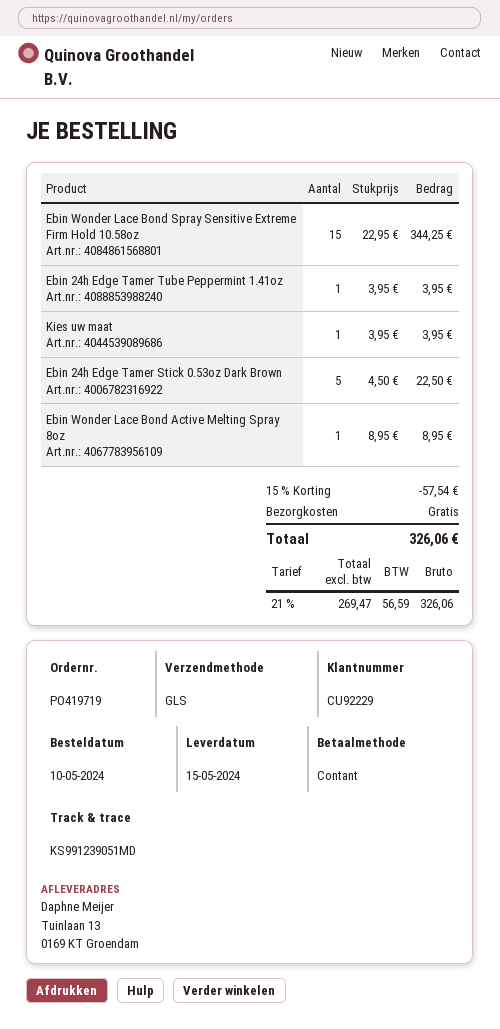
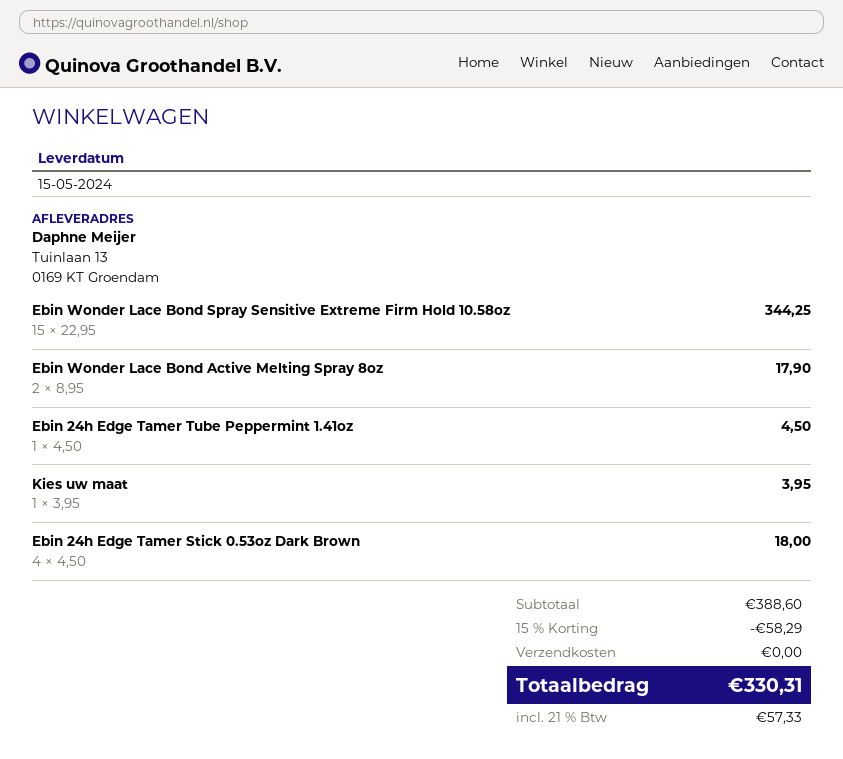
Ebin 24h Edge Tamer Tube Peppermint 1.41oz: 1 x 3.95 = 3.95 -> 1 x 4.50 = 4.50
Ebin 24h Edge Tamer Stick 0.53oz Dark Brown: 5 x 4.50 = 22.50 -> 4 x 4.50 = 18.00
Ebin Wonder Lace Bond Active Melting Spray 8oz: 1 x 8.95 = 8.95 -> 2 x 8.95 = 17.90
discount: 15% = 57.54 -> 15% = 58.29
tax: 21% = 56.59 -> 21% = 57.33
total: 326.06 -> 330.31

